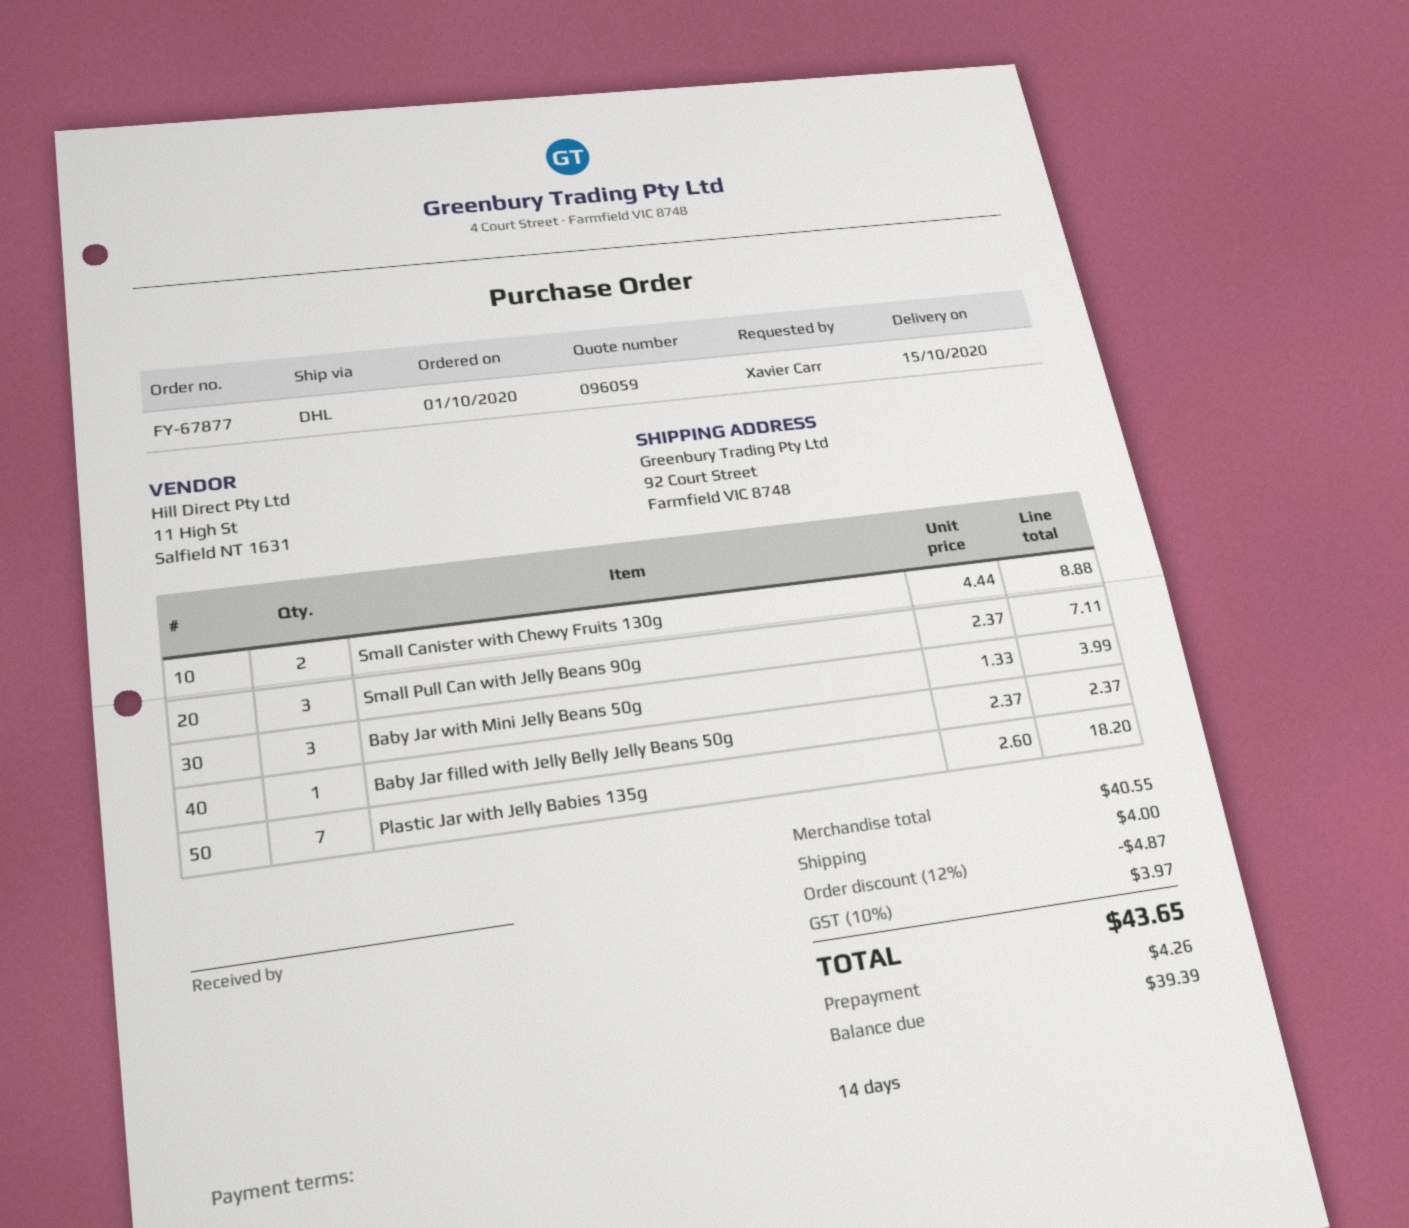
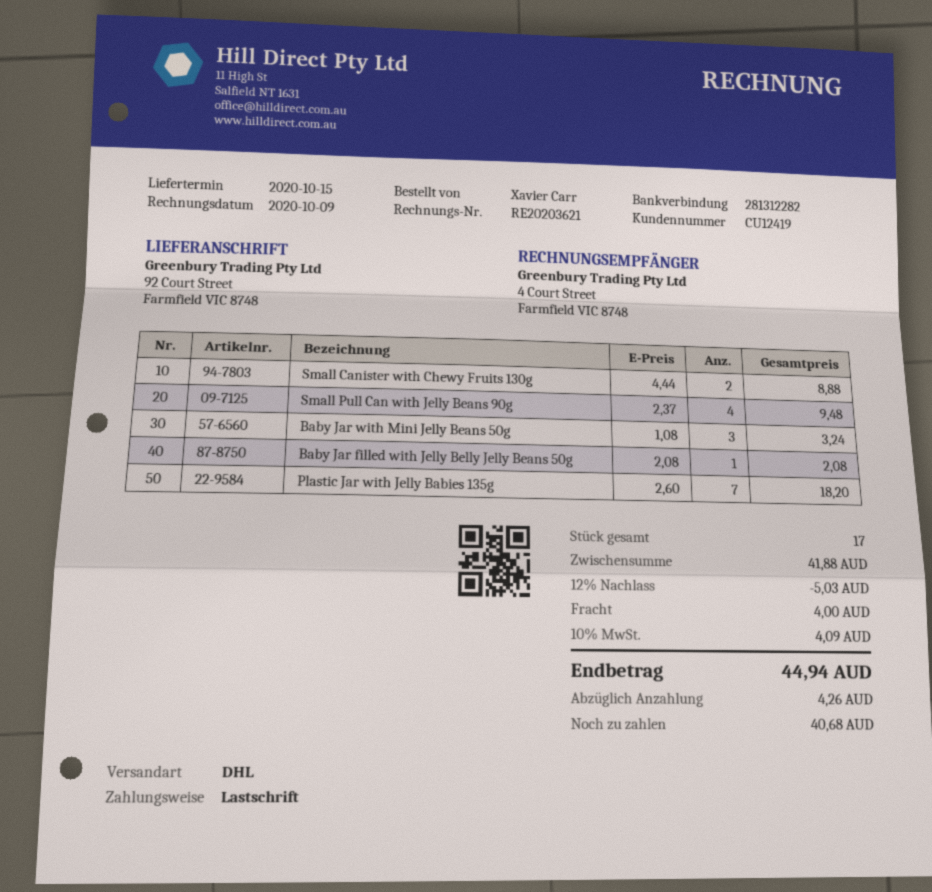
Small Pull Can with Jelly Beans 90g: 3 x 2.37 = 7.11 -> 4 x 2.37 = 9.48
Baby Jar with Mini Jelly Beans 50g: 3 x 1.33 = 3.99 -> 3 x 1.08 = 3.24
Baby Jar filled with Jelly Belly Jelly Beans 50g: 1 x 2.37 = 2.37 -> 1 x 2.08 = 2.08
subtotal: 40.55 -> 41.88
discount: 12% = 4.87 -> 12% = 5.03
tax: 10% = 3.97 -> 10% = 4.09
total: 43.65 -> 44.94
balance: 39.39 -> 40.68

